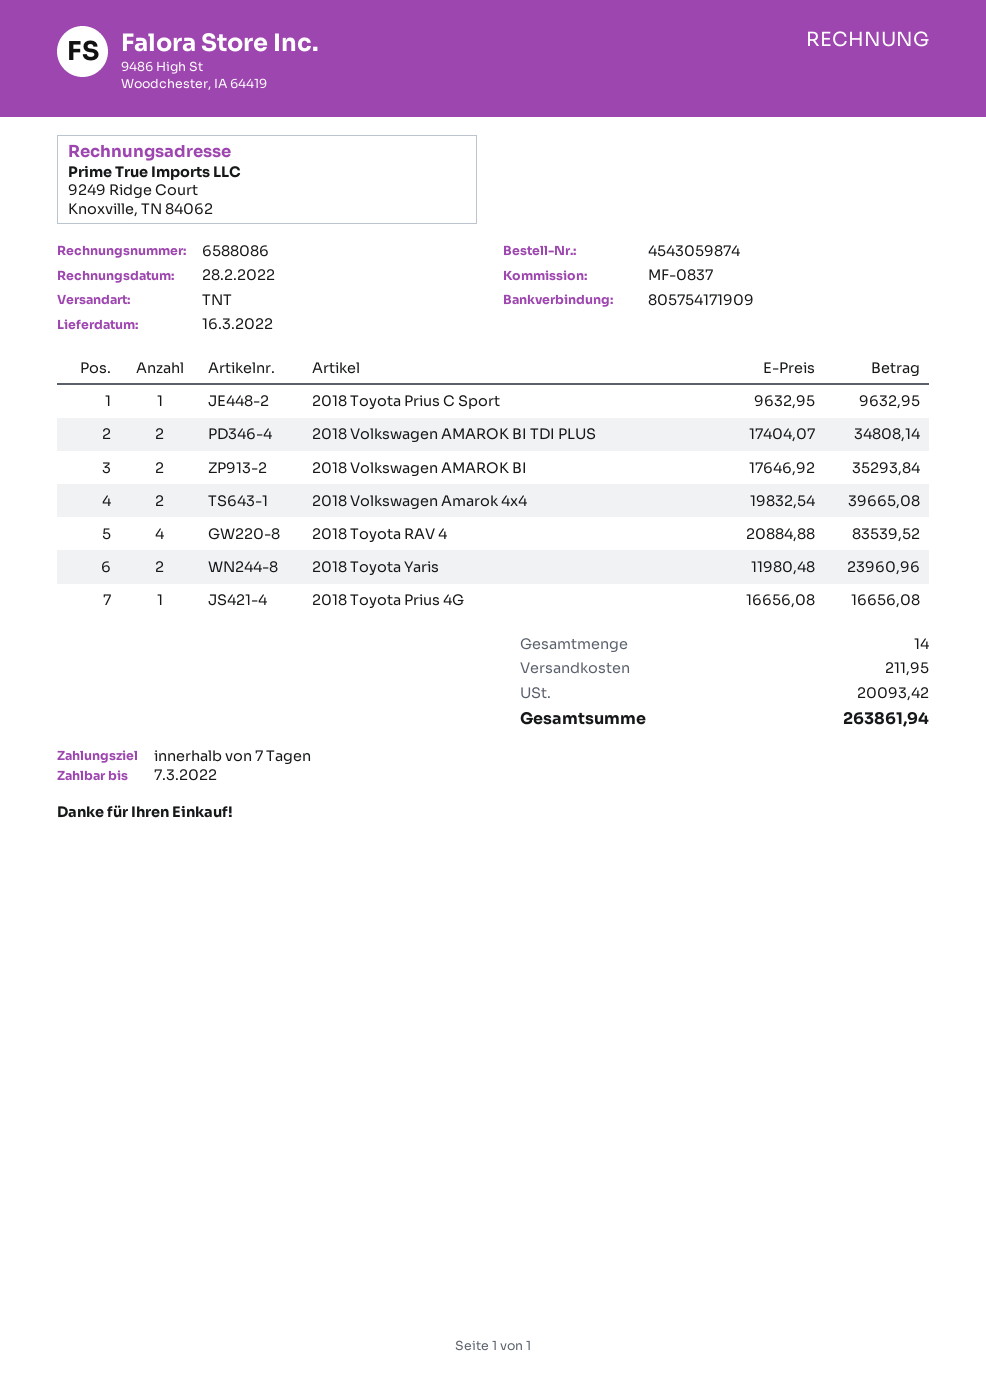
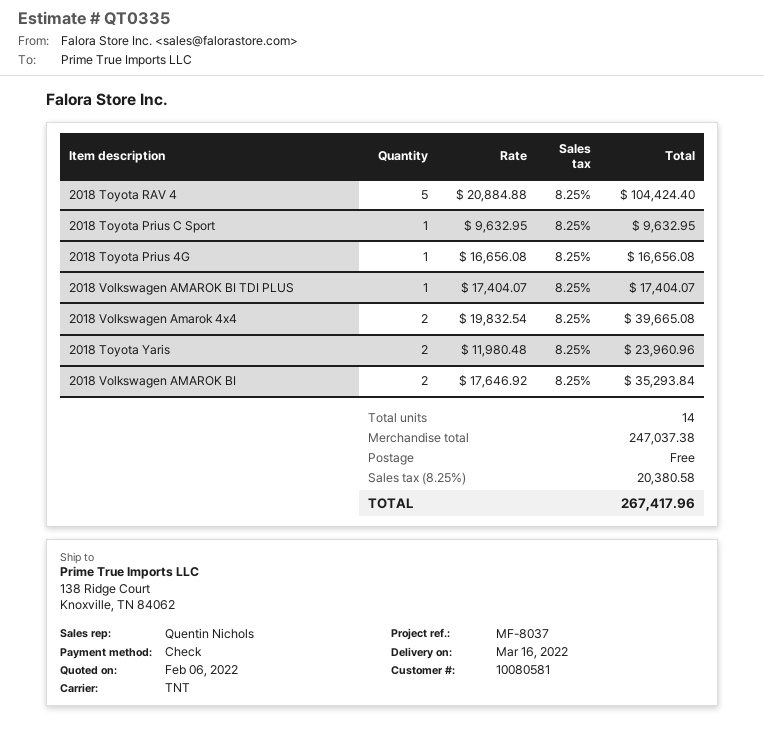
reference: MF-0837 -> MF-8037
2018 Volkswagen AMAROK BI TDI PLUS: 2 x 17404.07 = 34808.14 -> 1 x 17404.07 = 17404.07
2018 Toyota RAV 4: 4 x 20884.88 = 83539.52 -> 5 x 20884.88 = 104424.40
shipping: 211.95 -> 0.00
tax: 20093.42 -> 20380.58
total: 263861.94 -> 267417.96

